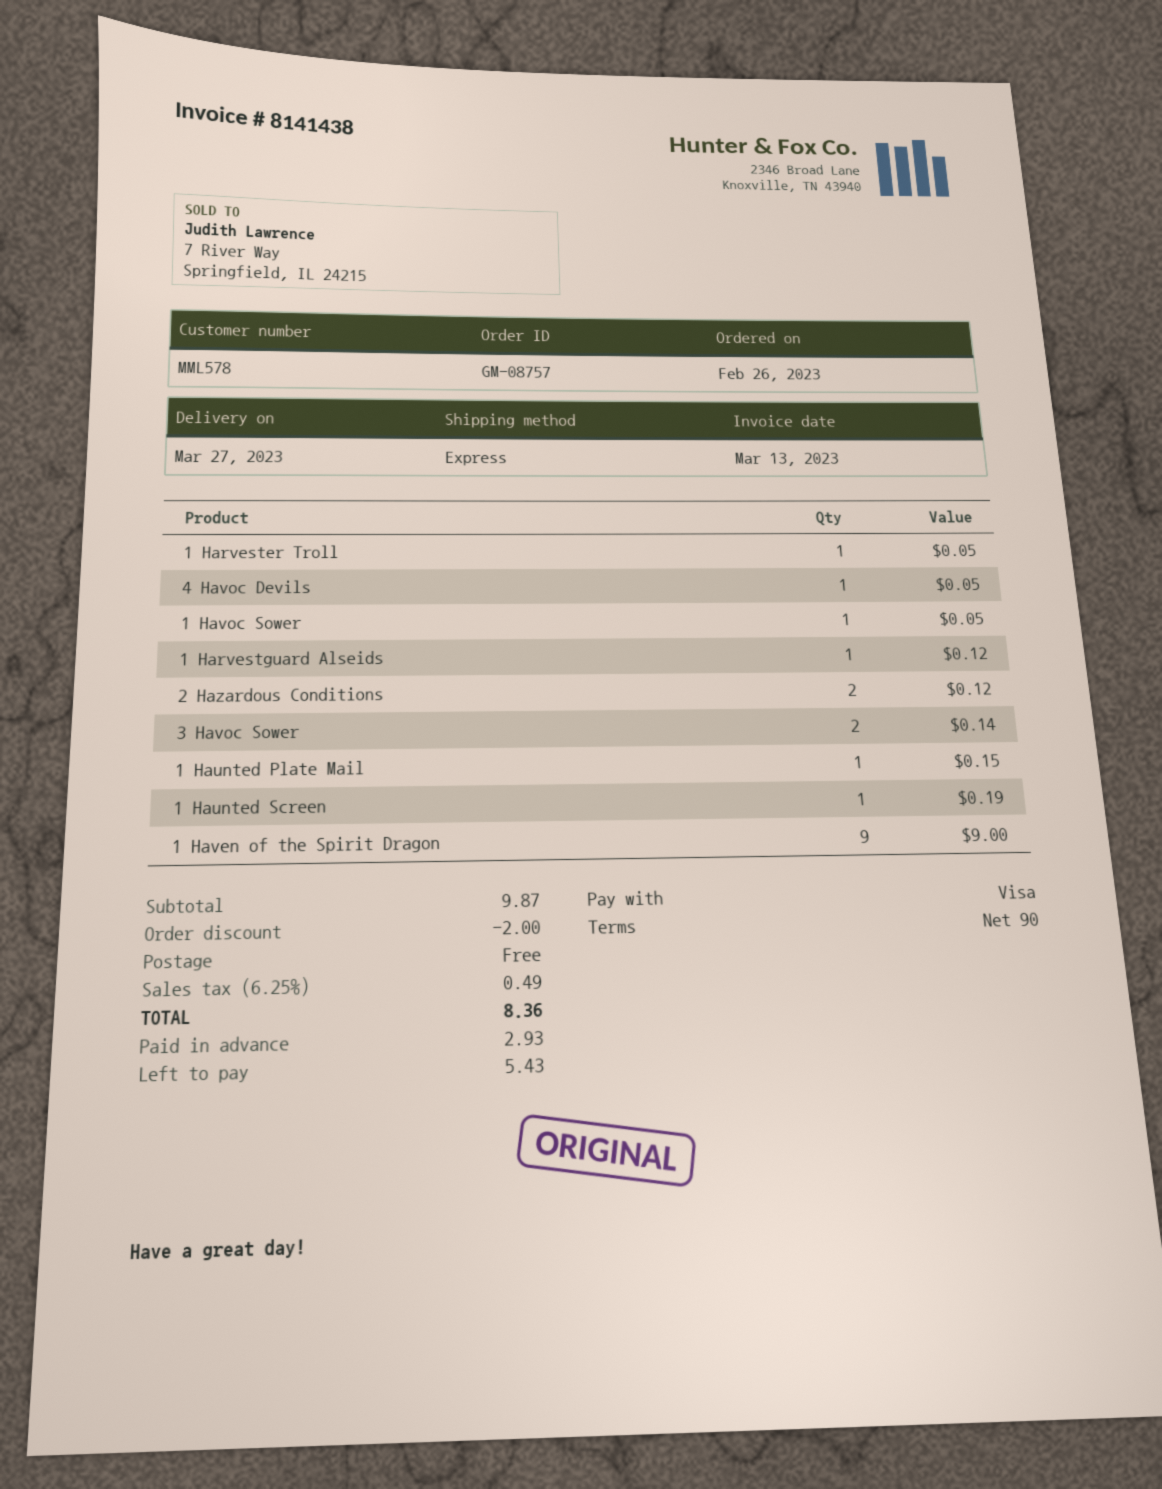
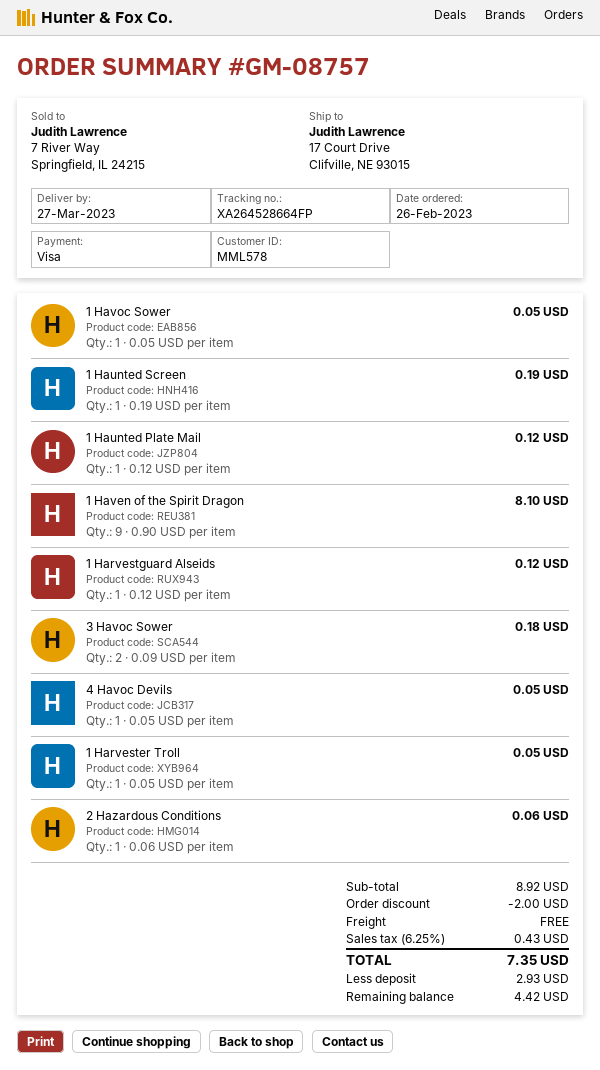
2 Hazardous Conditions: 2 for 0.12 -> 1 for 0.06
3 Havoc Sower: 2 for 0.14 -> 2 for 0.18
1 Haunted Plate Mail: 1 for 0.15 -> 1 for 0.12
1 Haven of the Spirit Dragon: 9 for 9.00 -> 9 for 8.10
subtotal: 9.87 -> 8.92
tax: 6.25% = 0.49 -> 6.25% = 0.43
total: 8.36 -> 7.35
balance: 5.43 -> 4.42

